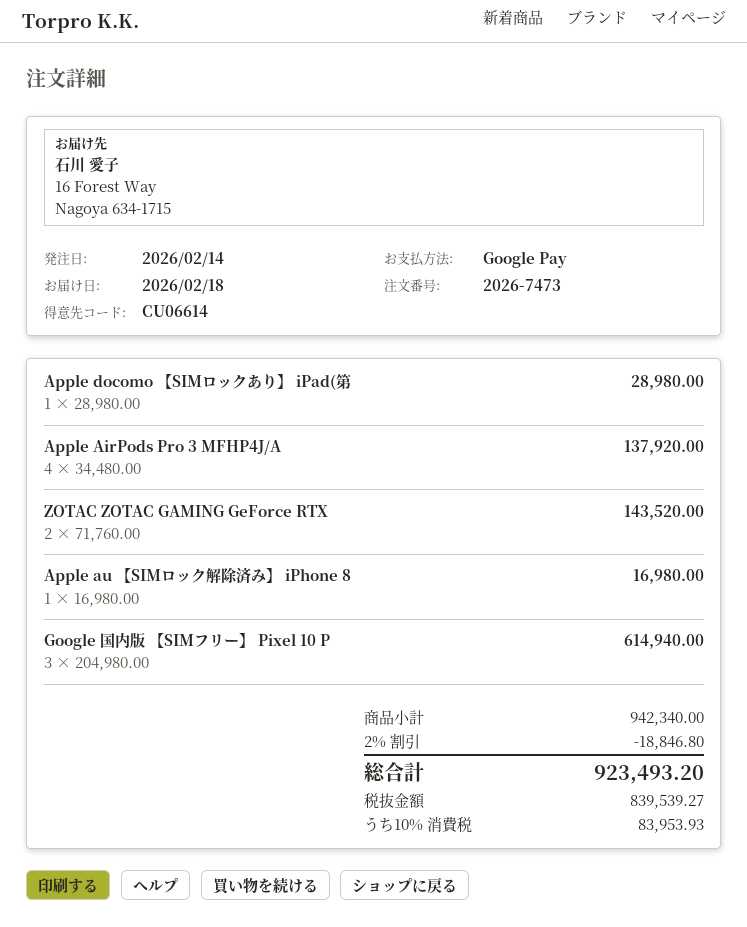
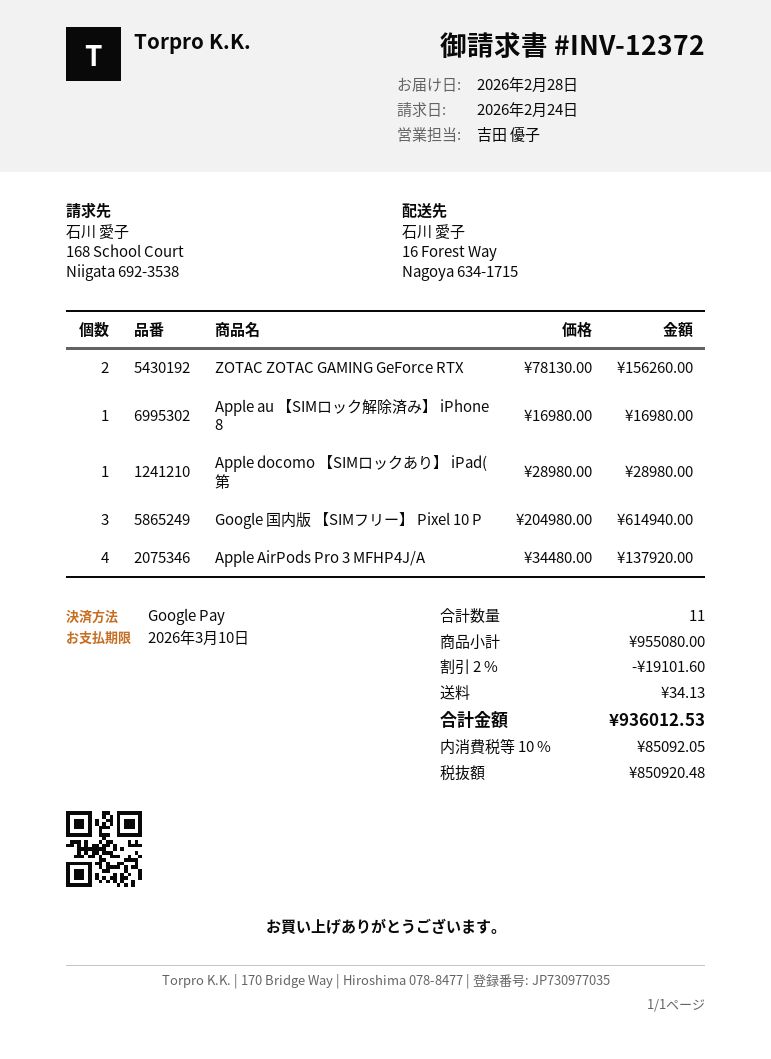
delivery date: 2026-02-18 -> 2026-02-28
ZOTAC ZOTAC GAMING GeForce RTX: 2 x 71760.00 = 143520.00 -> 2 x 78130.00 = 156260.00
subtotal: 942340.00 -> 955080.00
discount: 2% = 18846.80 -> 2% = 19101.60
shipping: none -> 34.13
net: 839539.27 -> 850920.48
tax: 10% = 83953.93 -> 10% = 85092.05
total: 923493.20 -> 936012.53

